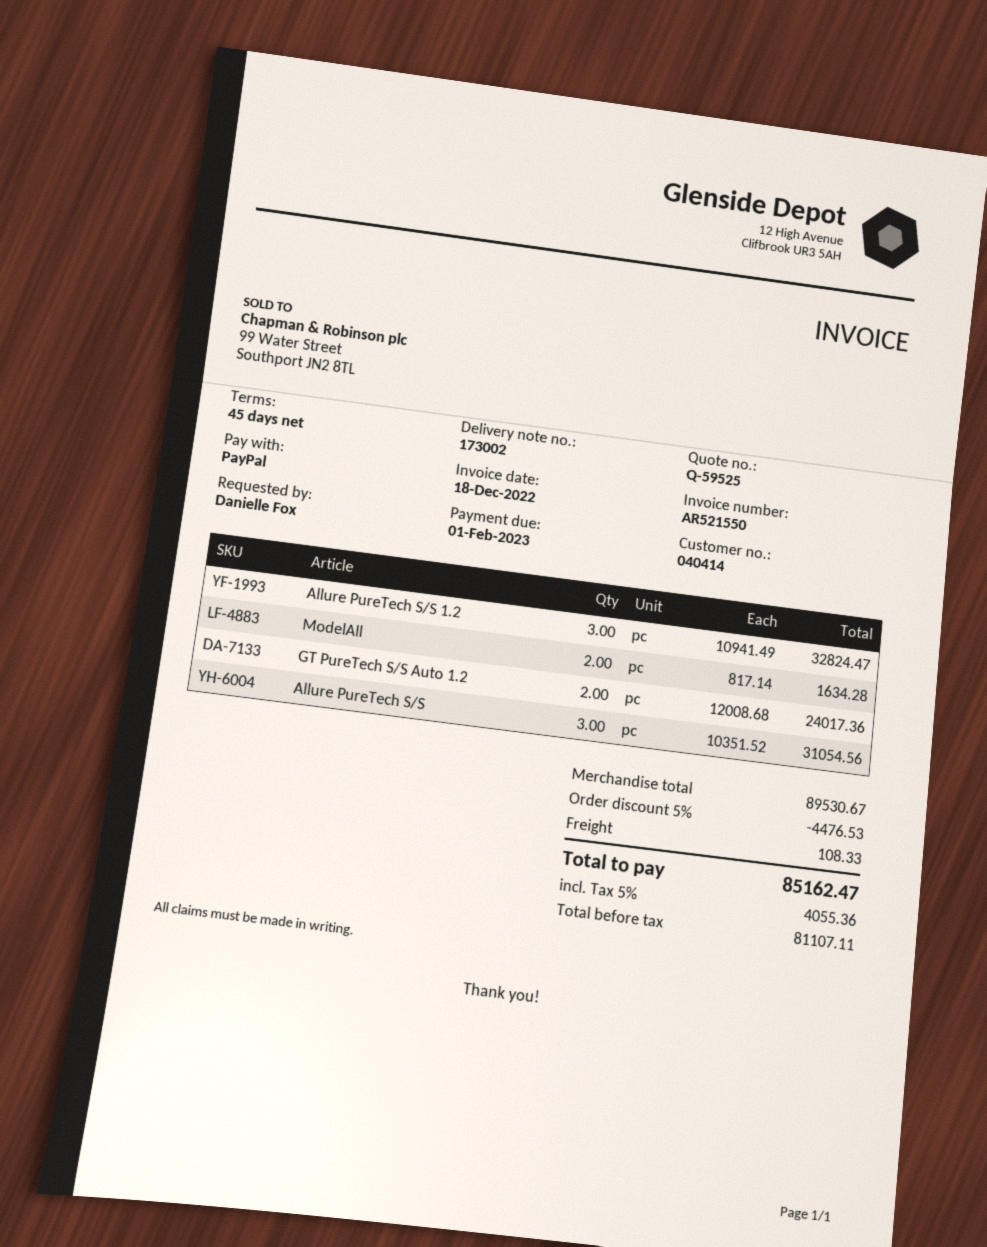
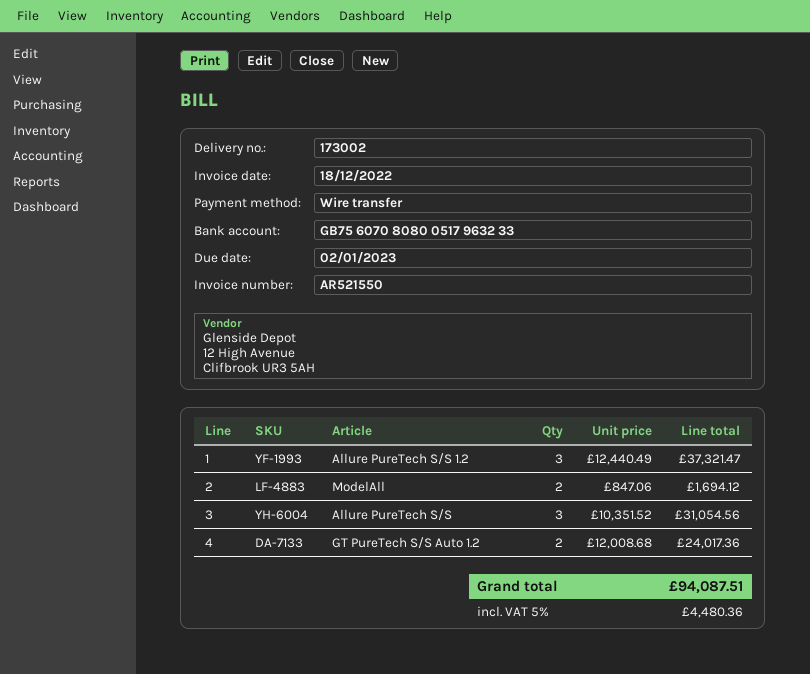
due date: 2023-02-01 -> 2023-01-02
payment method: PayPal -> bank transfer
Allure PureTech S/S 1.2: 3 x 10941.49 = 32824.47 -> 3 x 12440.49 = 37321.47
ModelAll: 2 x 817.14 = 1634.28 -> 2 x 847.06 = 1694.12
discount: 5% = 4476.53 -> none
shipping: 108.33 -> none
tax: 5% = 4055.36 -> 5% = 4480.36
total: 85162.47 -> 94087.51

